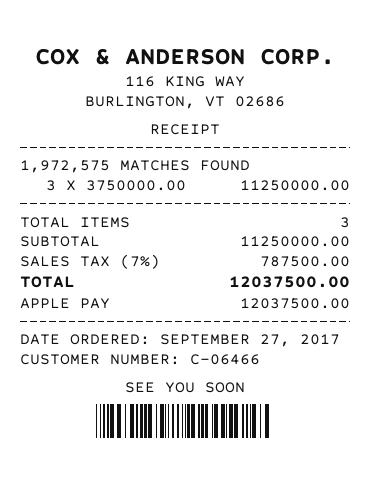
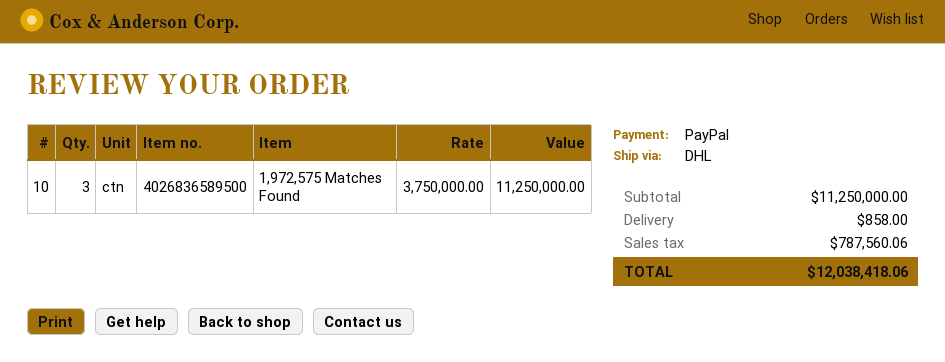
payment method: Apple Pay -> PayPal
shipping: none -> 858.00
tax: 787500.00 -> 787560.06
total: 12037500.00 -> 12038418.06

